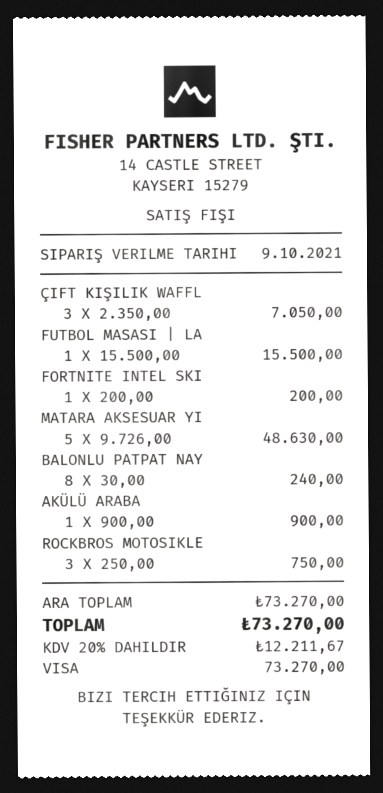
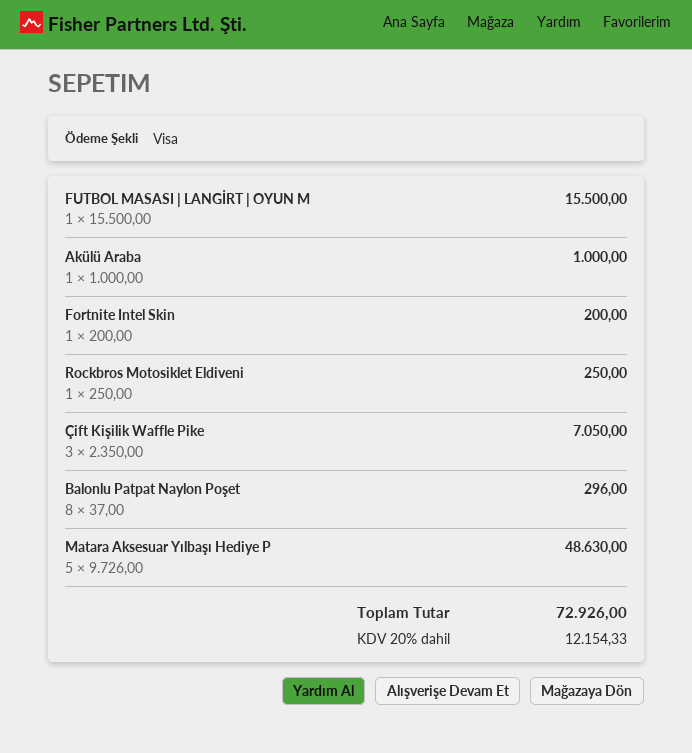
BALONLU PATPAT NAY: 8 x 30.00 = 240.00 -> 8 x 37.00 = 296.00
AKÜLÜ ARABA: 1 x 900.00 = 900.00 -> 1 x 1000.00 = 1000.00
ROCKBROS MOTOSIKLE: 3 x 250.00 = 750.00 -> 1 x 250.00 = 250.00
tax: 20% = 12211.67 -> 20% = 12154.33
total: 73270.00 -> 72926.00

